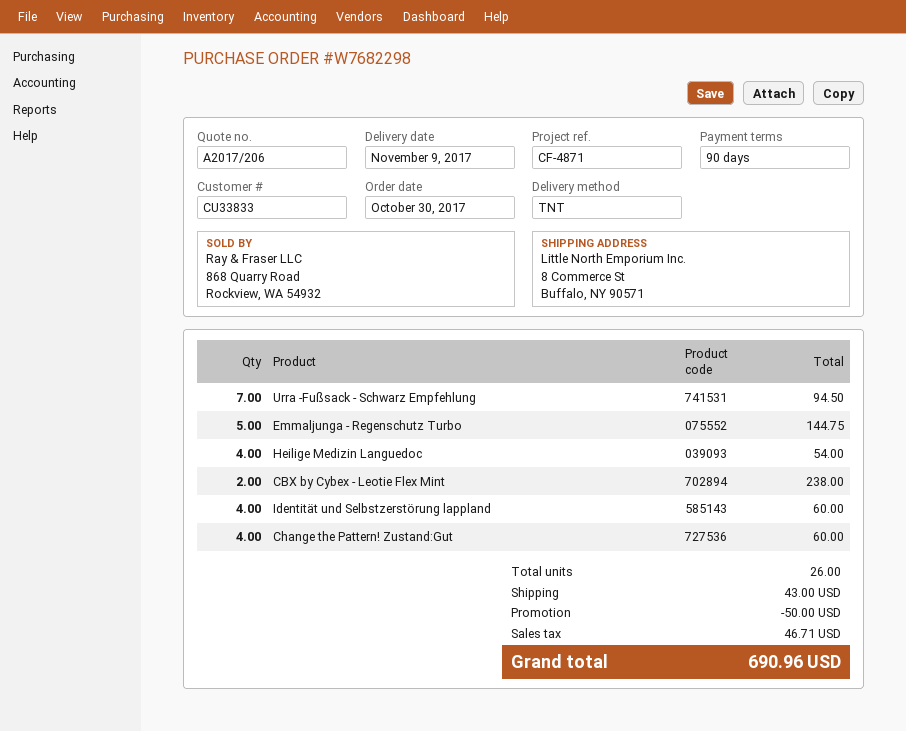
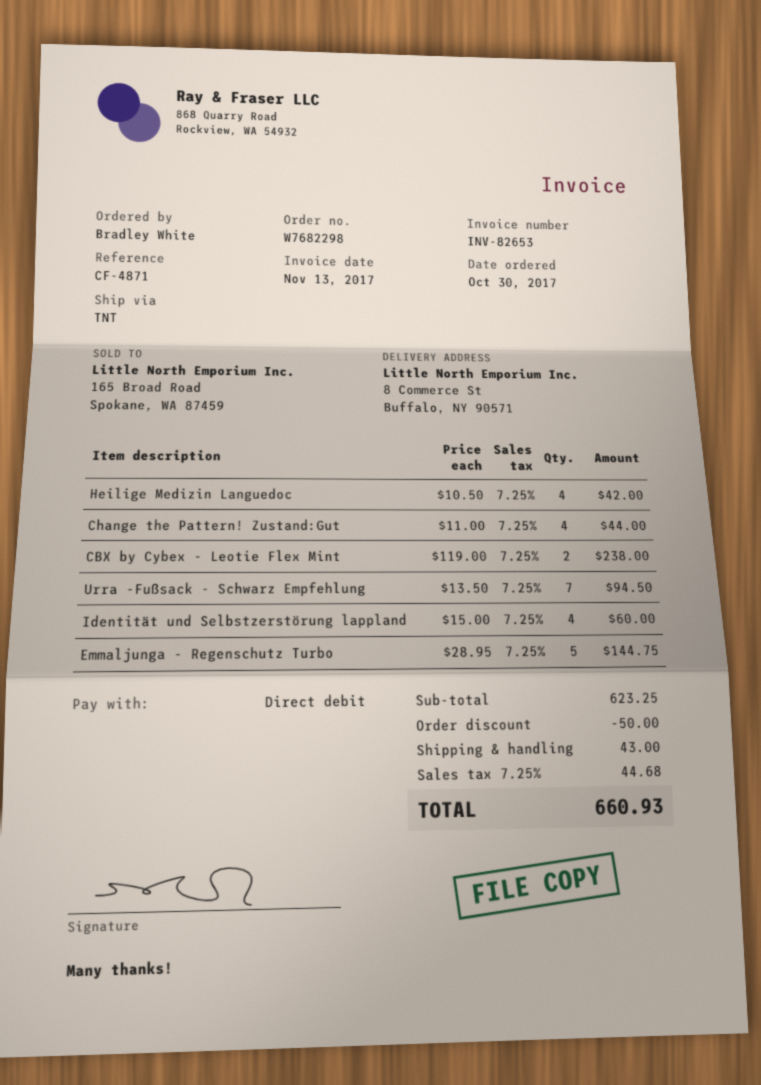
Heilige Medizin Languedoc: 4 for 54.00 -> 4 for 42.00
Change the Pattern! Zustand:Gut: 4 for 60.00 -> 4 for 44.00
tax: 46.71 -> 44.68
total: 690.96 -> 660.93

